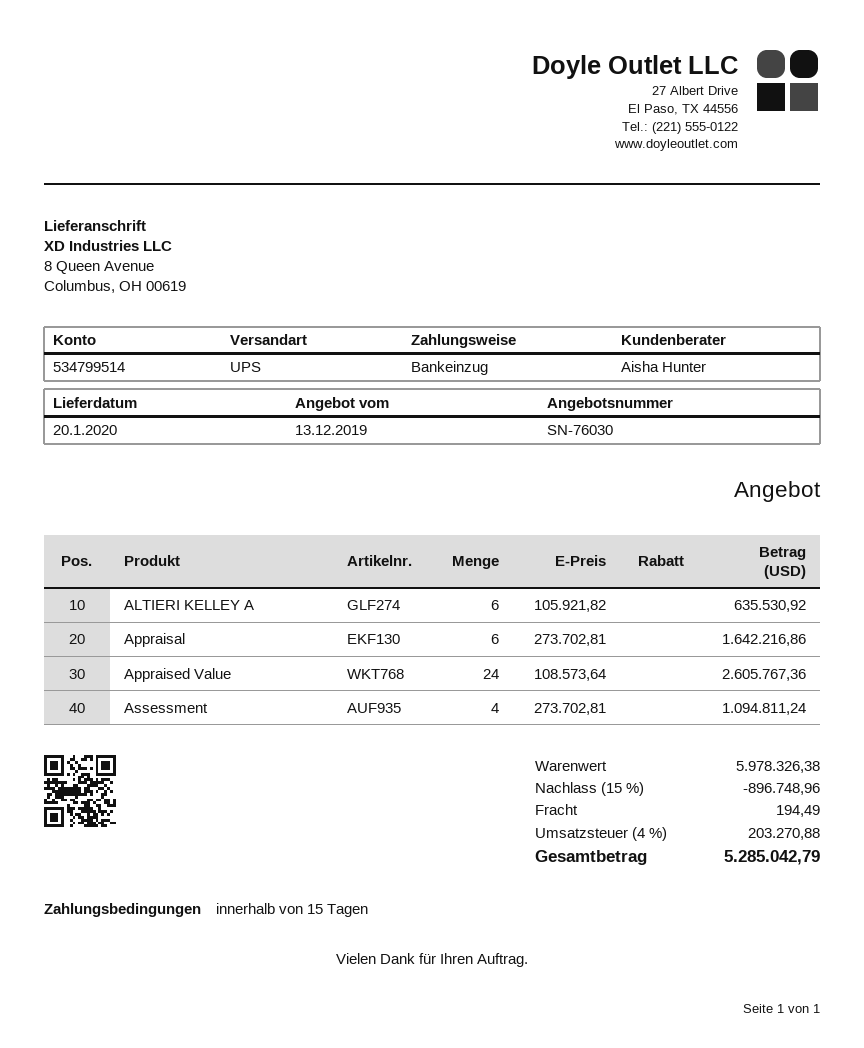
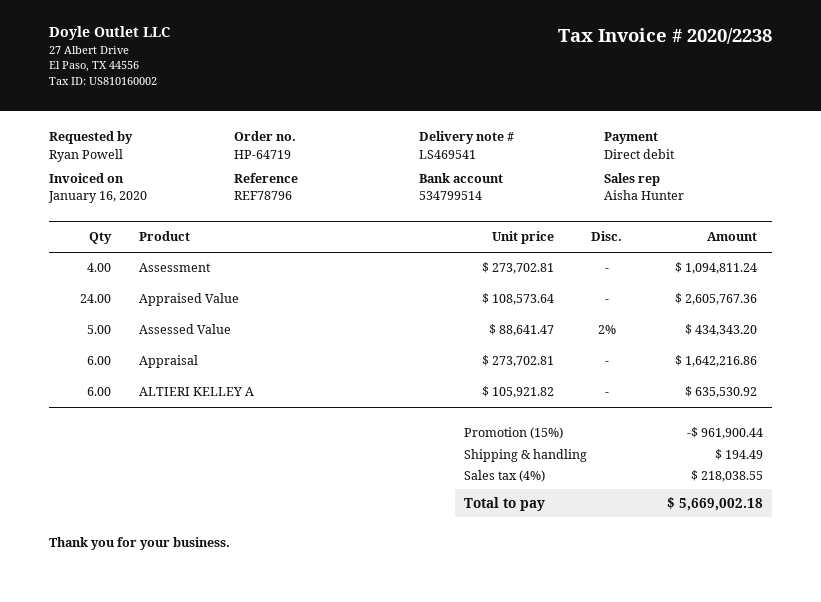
Assessed Value: none -> 5 x 88641.47 - 2% = 434343.20
discount: 15% = 896748.96 -> 15% = 961900.44
tax: 4% = 203270.88 -> 4% = 218038.55
total: 5285042.79 -> 5669002.18

